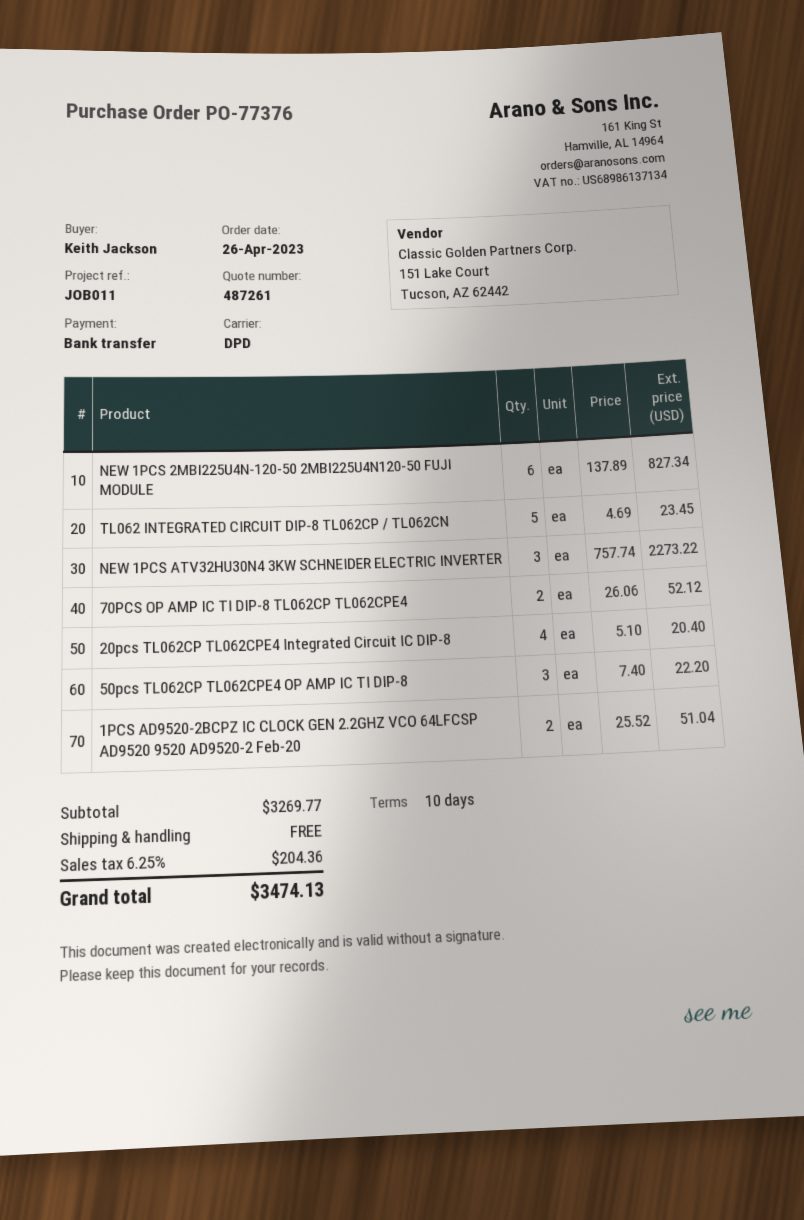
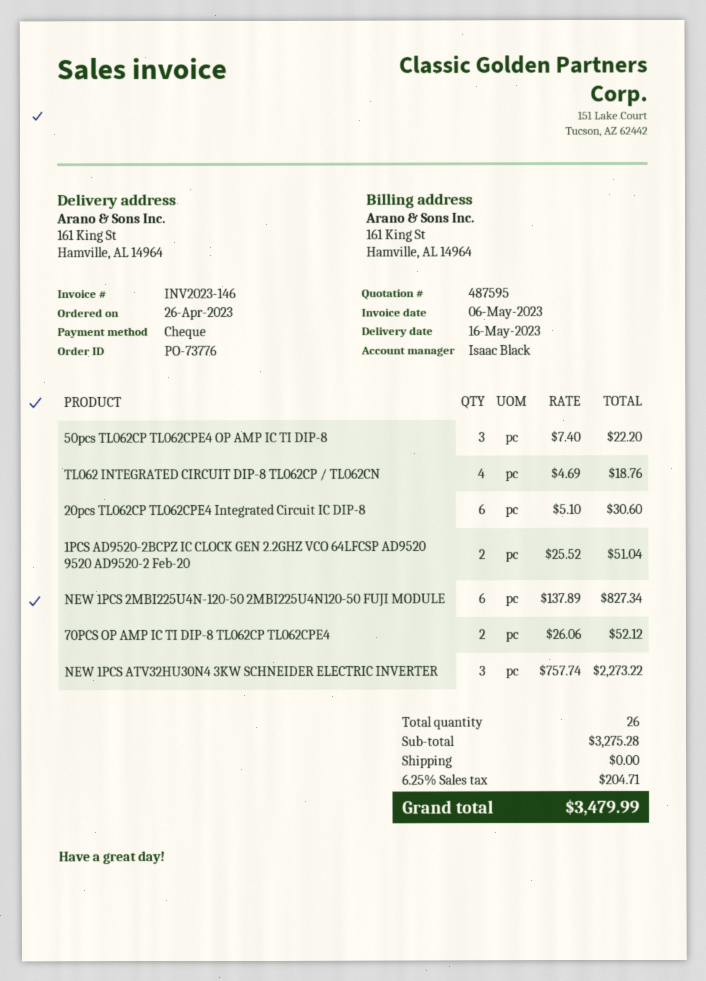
quote number: 487261 -> 487595
order number: PO-77376 -> PO-73776
payment method: bank transfer -> cheque
TL062 INTEGRATED CIRCUIT DIP-8 TL062CP / TL062CN: 5 x 4.69 = 23.45 -> 4 x 4.69 = 18.76
20pcs TL062CP TL062CPE4 Integrated Circuit IC DIP-8: 4 x 5.10 = 20.40 -> 6 x 5.10 = 30.60
subtotal: 3269.77 -> 3275.28
tax: 6.25% = 204.36 -> 6.25% = 204.71
total: 3474.13 -> 3479.99

